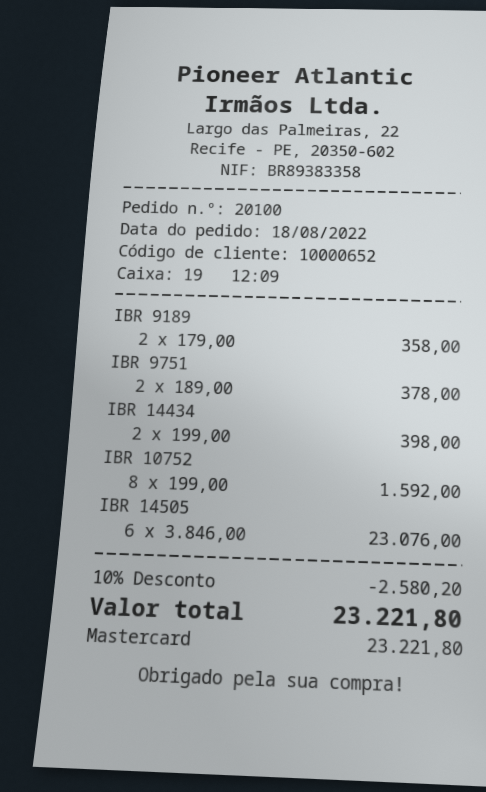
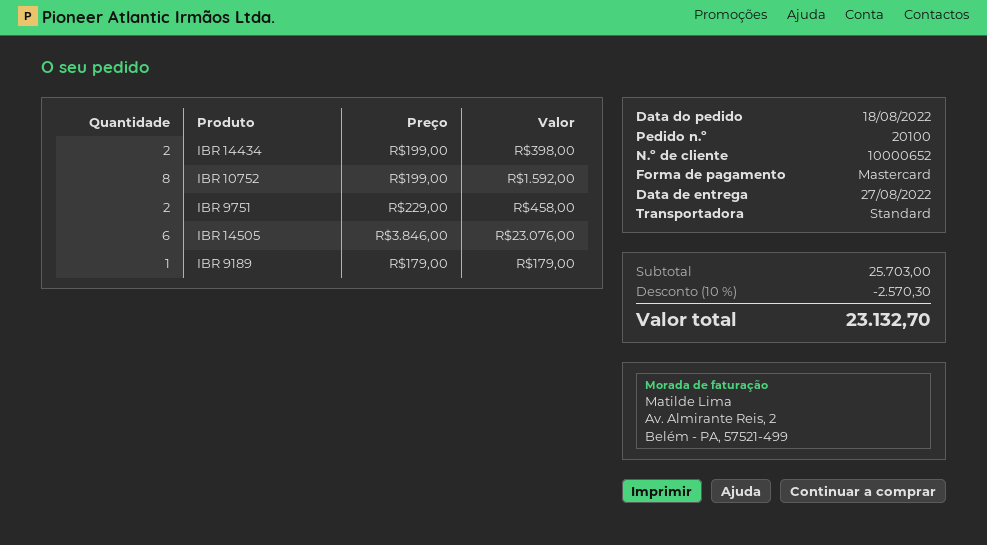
IBR 9189: 2 x 179.00 = 358.00 -> 1 x 179.00 = 179.00
IBR 9751: 2 x 189.00 = 378.00 -> 2 x 229.00 = 458.00
discount: 10% = 2580.20 -> 10% = 2570.30
total: 23221.80 -> 23132.70

